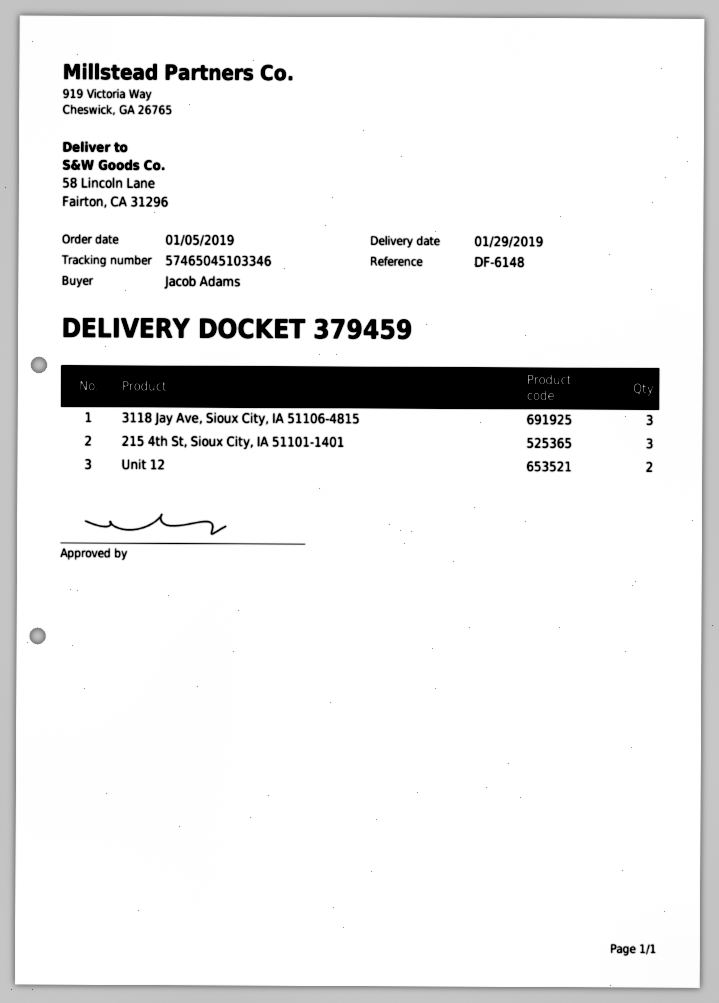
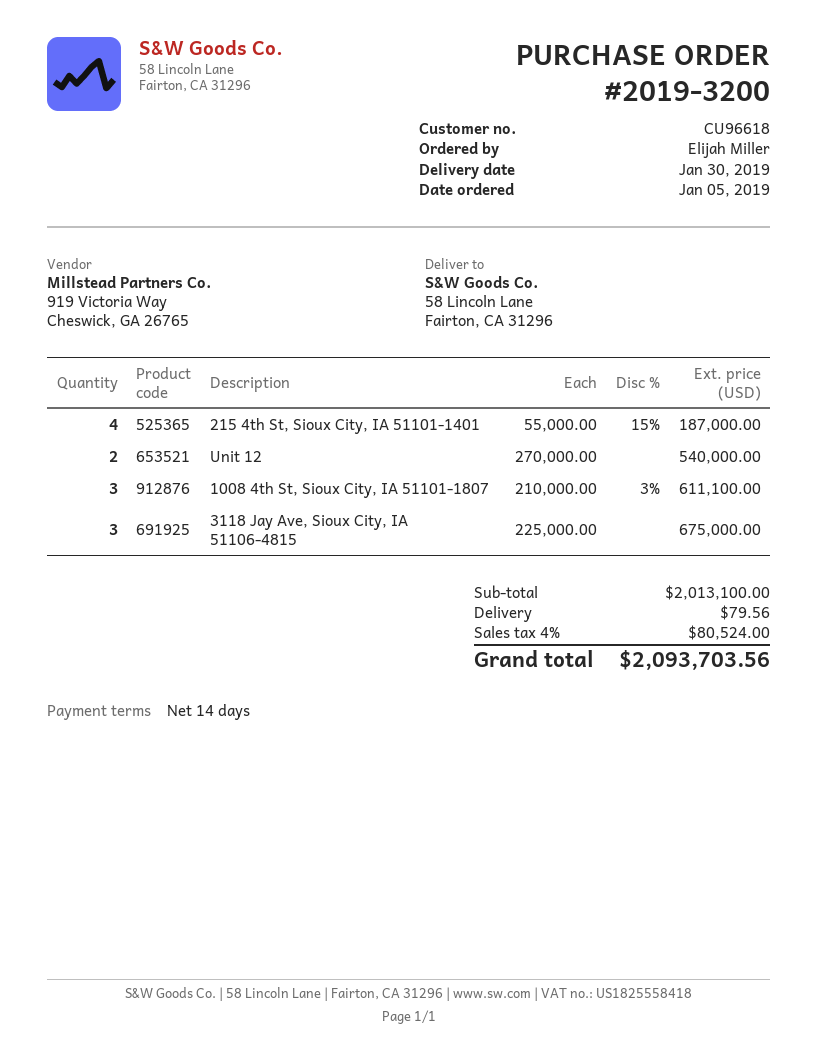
delivery date: 2019-01-29 -> 2019-01-30
ordered by: Jacob Adams -> Elijah Miller
215 4th St, Sioux City, IA 51101-1401: 3 -> 4
1008 4th St, Sioux City, IA 51101-1807: none -> 3

